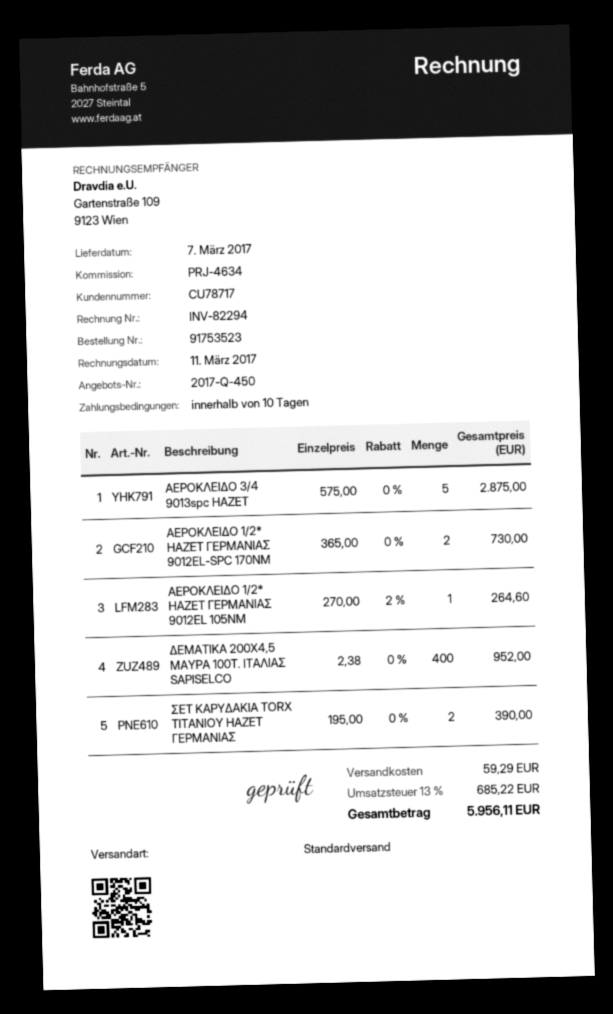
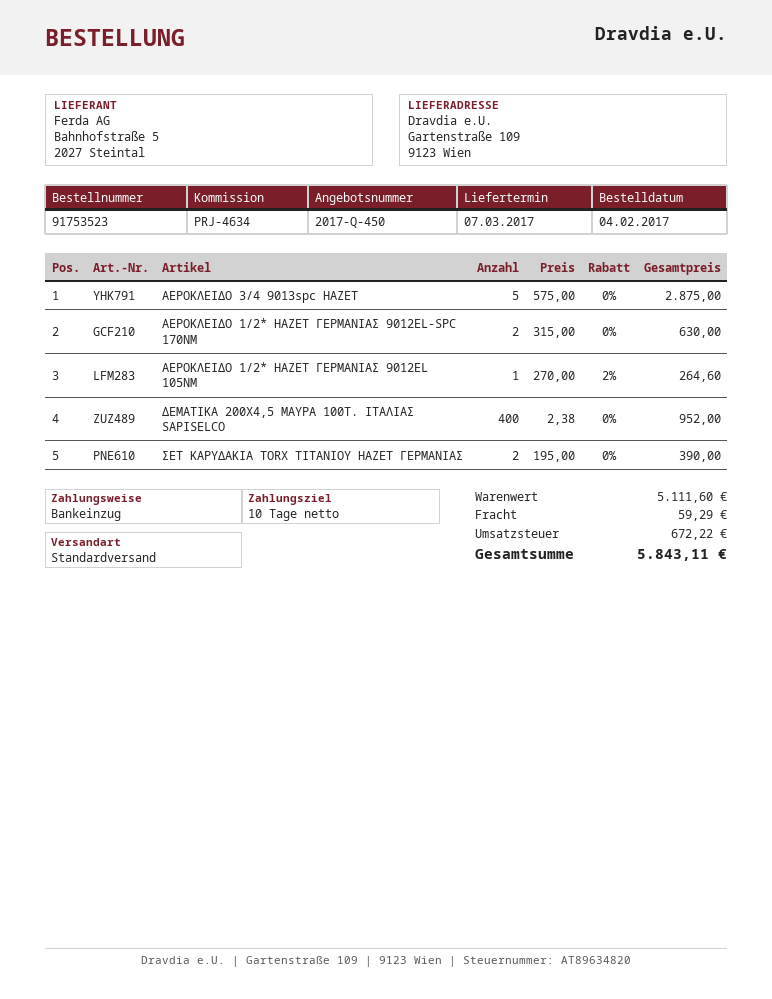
ΑΕΡΟΚΛΕΙΔΟ 1/2* HAZET ΓΕΡΜΑΝΙΑΣ 9012EL-SPC 170NM: 2 x 365.00 = 730.00 -> 2 x 315.00 = 630.00
tax: 685.22 -> 672.22
total: 5956.11 -> 5843.11

